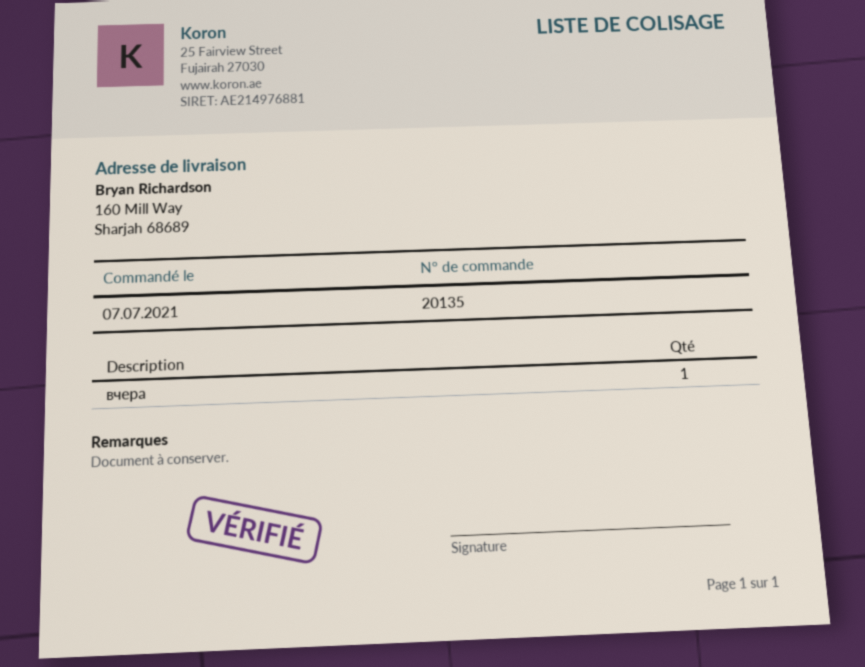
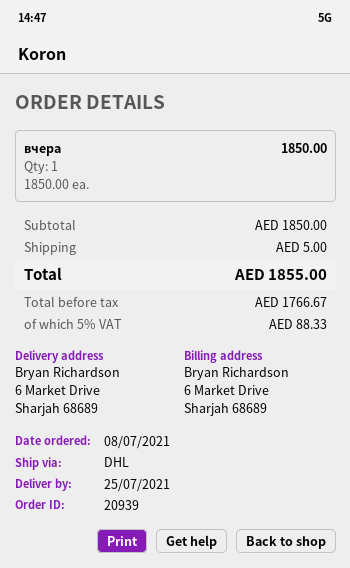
order number: 20135 -> 20939
order date: 2021-07-07 -> 2021-07-08
ship to: 160 Mill Way, Sharjah 68689 -> 6 Market Drive, Sharjah 68689

